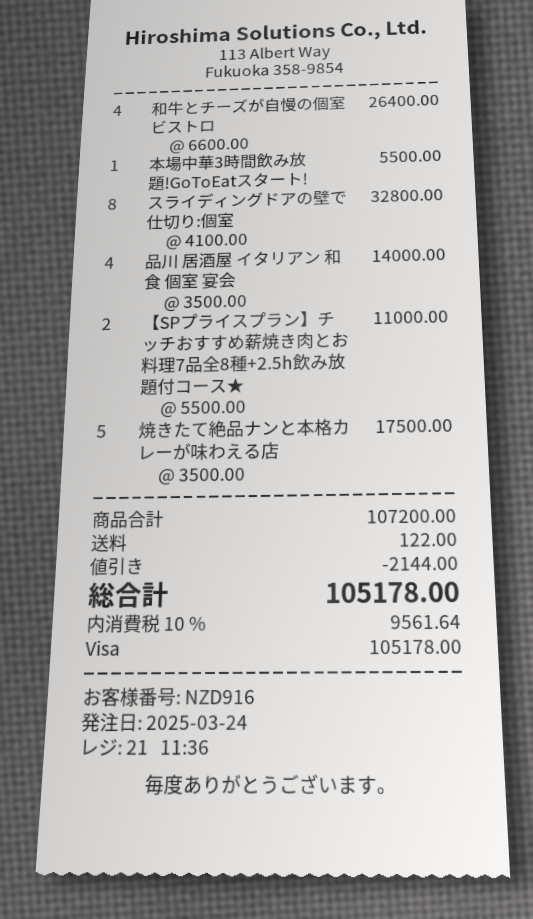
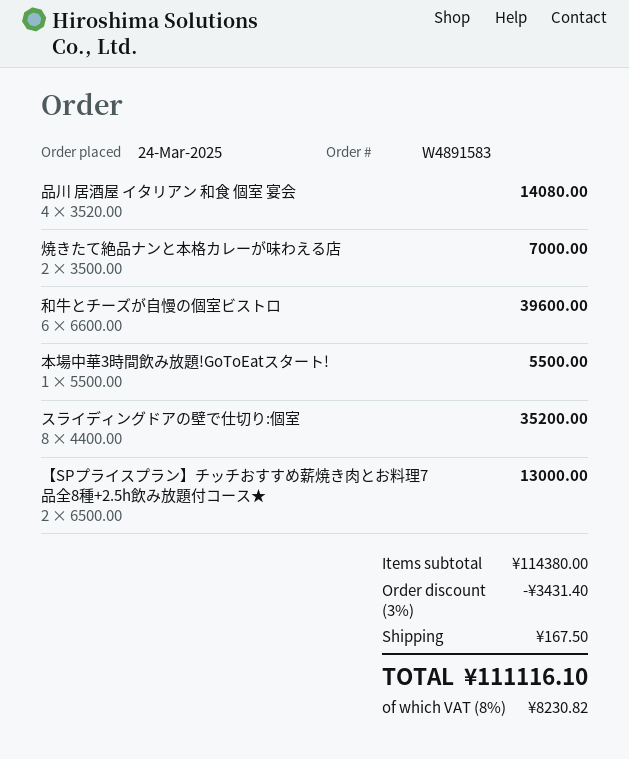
和牛とチーズが自慢の個室ビストロ: 4 x 6600.00 = 26400.00 -> 6 x 6600.00 = 39600.00
スライディングドアの壁で仕切り:個室: 8 x 4100.00 = 32800.00 -> 8 x 4400.00 = 35200.00
品川 居酒屋 イタリアン 和食 個室 宴会: 4 x 3500.00 = 14000.00 -> 4 x 3520.00 = 14080.00
【SPプライスプラン】チッチおすすめ薪焼き肉とお料理7品全8種+2.5h飲み放題付コース★: 2 x 5500.00 = 11000.00 -> 2 x 6500.00 = 13000.00
焼きたて絶品ナンと本格カレーが味わえる店: 5 x 3500.00 = 17500.00 -> 2 x 3500.00 = 7000.00
subtotal: 107200.00 -> 114380.00
discount: 2144.00 -> 3431.40
shipping: 122.00 -> 167.50
tax: 10% = 9561.64 -> 8% = 8230.82
total: 105178.00 -> 111116.10

